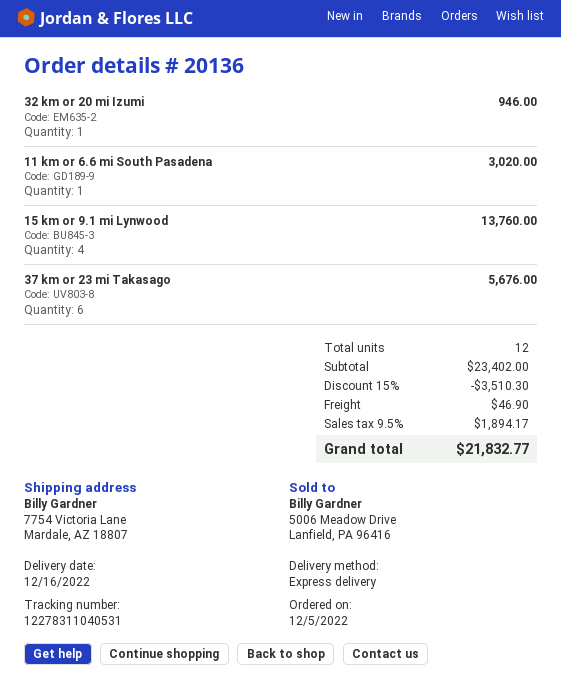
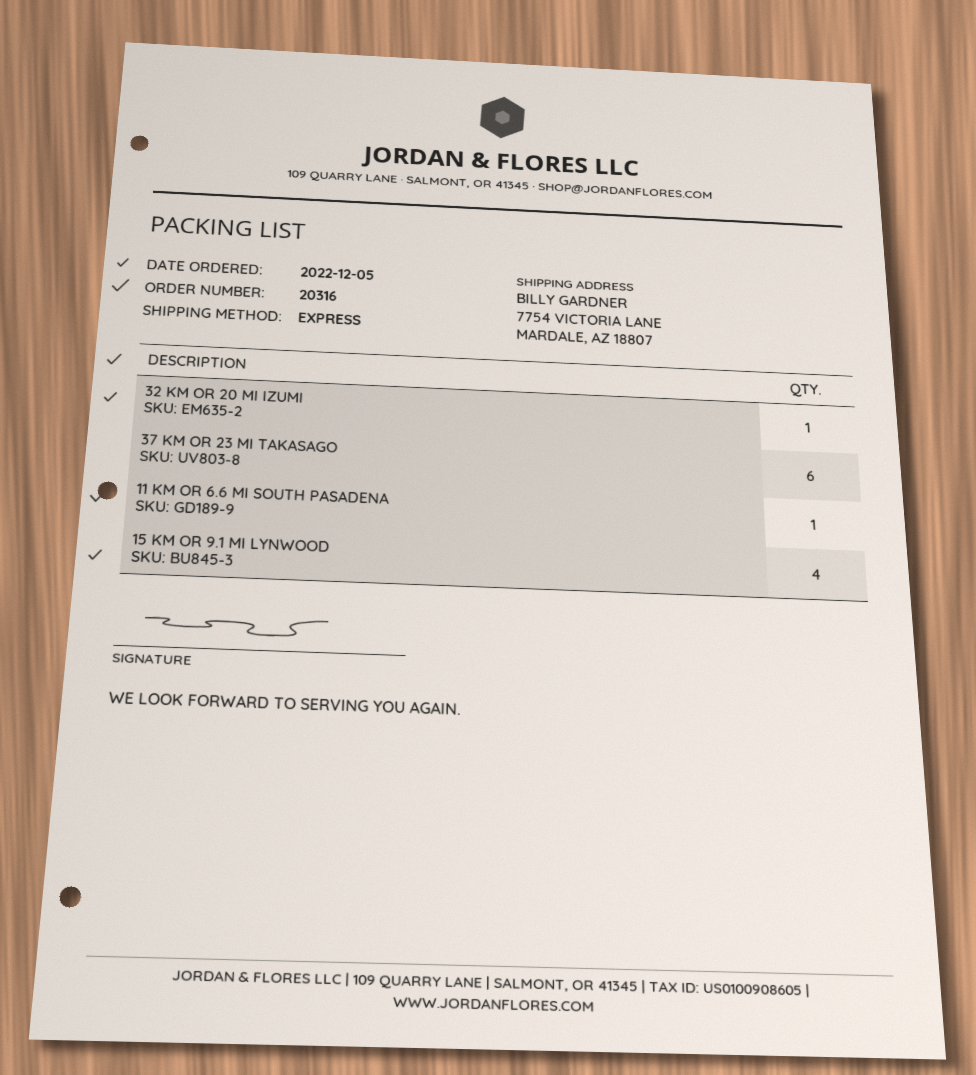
order number: 20136 -> 20316

